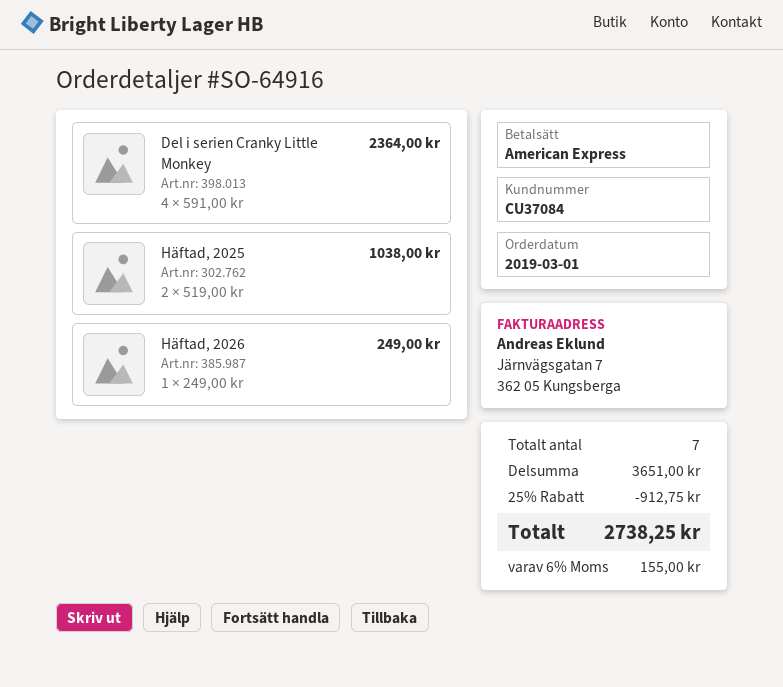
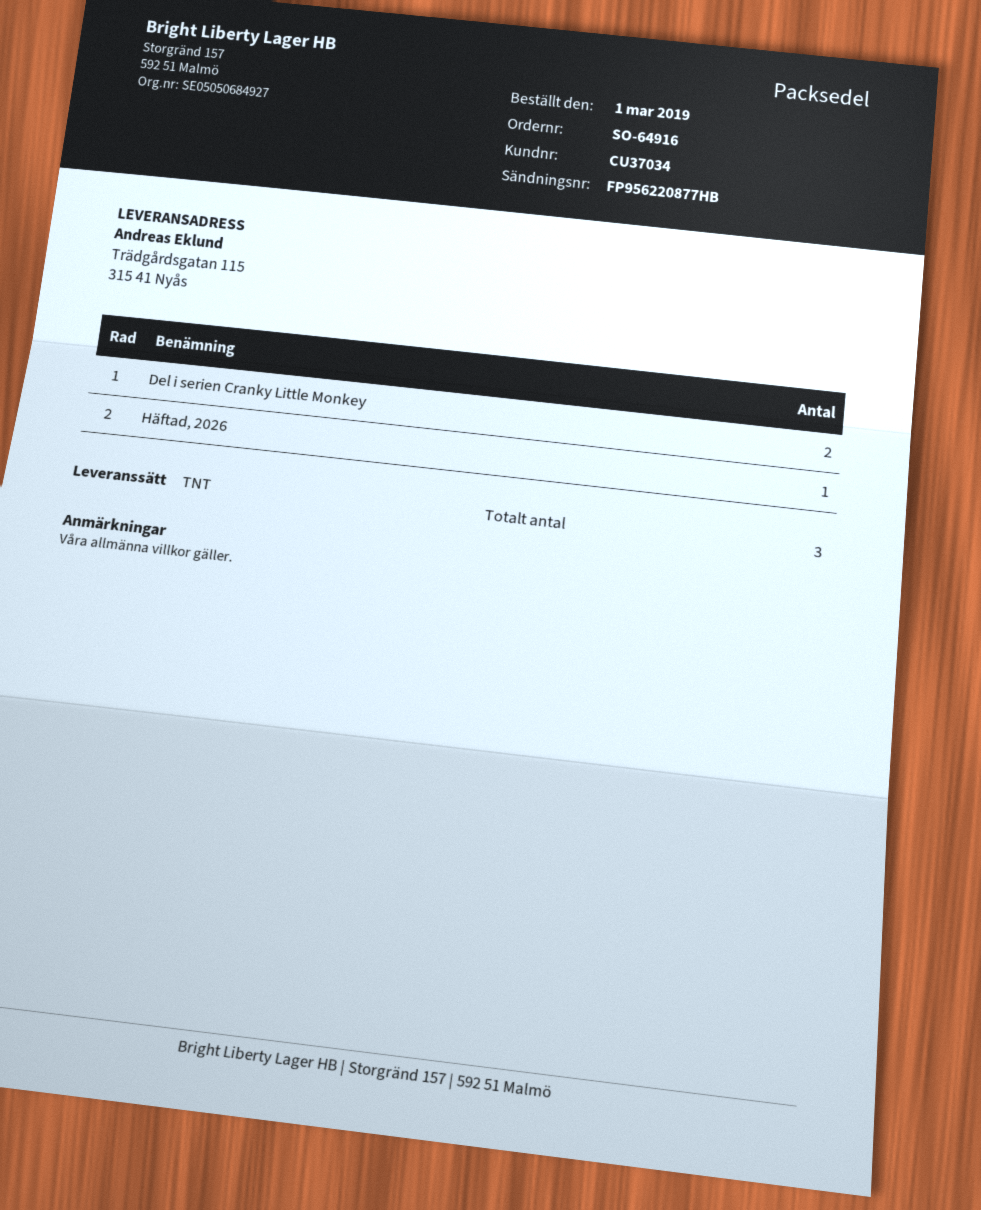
customer number: CU37084 -> CU37034
Del i serien Cranky Little Monkey: 4 -> 2
Häftad, 2025: 2 -> none
total quantity: 7 -> 3

